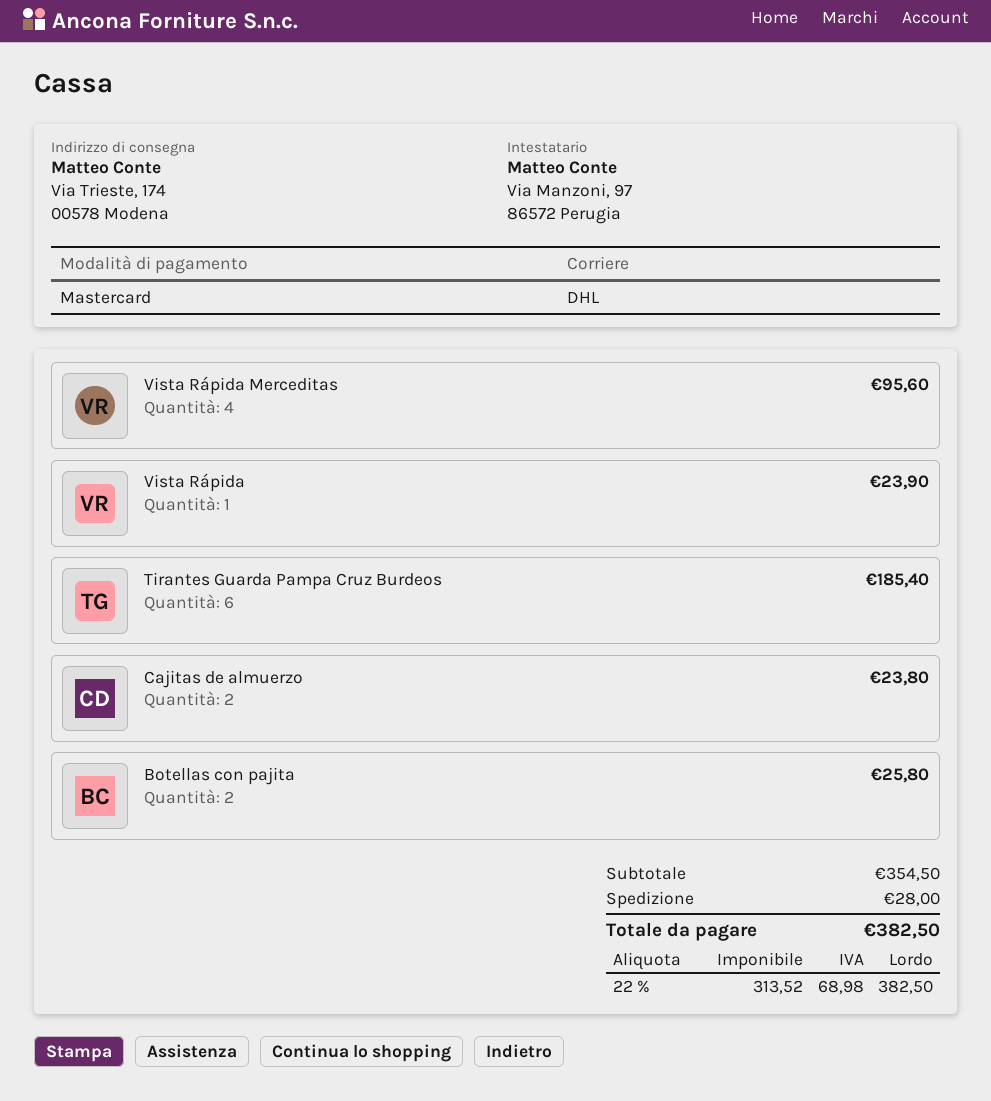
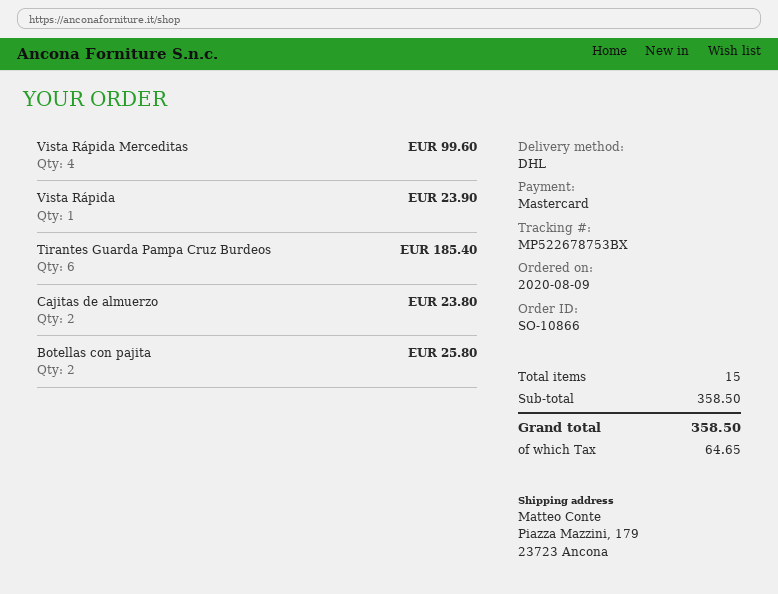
ship to: Via Trieste, 174, 00578 Modena -> Piazza Mazzini, 179, 23723 Ancona
Vista Rápida Merceditas: 4 for 95.60 -> 4 for 99.60
subtotal: 354.50 -> 358.50
shipping: 28.00 -> none
tax: 68.98 -> 64.65
total: 382.50 -> 358.50

